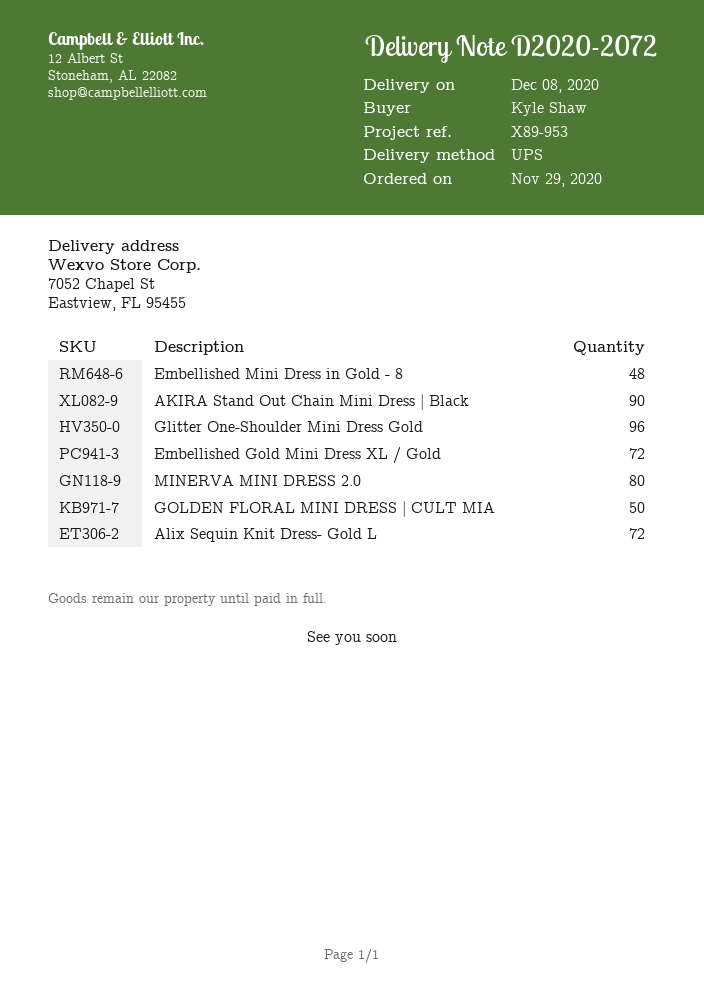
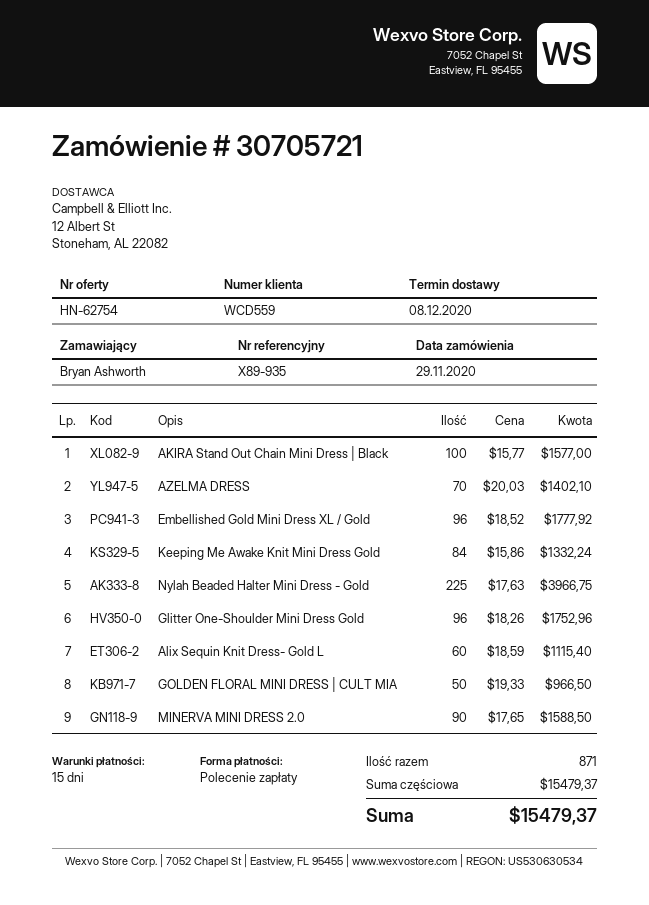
reference: X89-953 -> X89-935
ordered by: Kyle Shaw -> Bryan Ashworth
Embellished Mini Dress in Gold - 8: 48 -> none
AKIRA Stand Out Chain Mini Dress | Black: 90 -> 100
Embellished Gold Mini Dress XL / Gold: 72 -> 96
MINERVA MINI DRESS 2.0: 80 -> 90
Alix Sequin Knit Dress- Gold L: 72 -> 60
AZELMA DRESS: none -> 70
Keeping Me Awake Knit Mini Dress Gold: none -> 84
Nylah Beaded Halter Mini Dress - Gold: none -> 225

